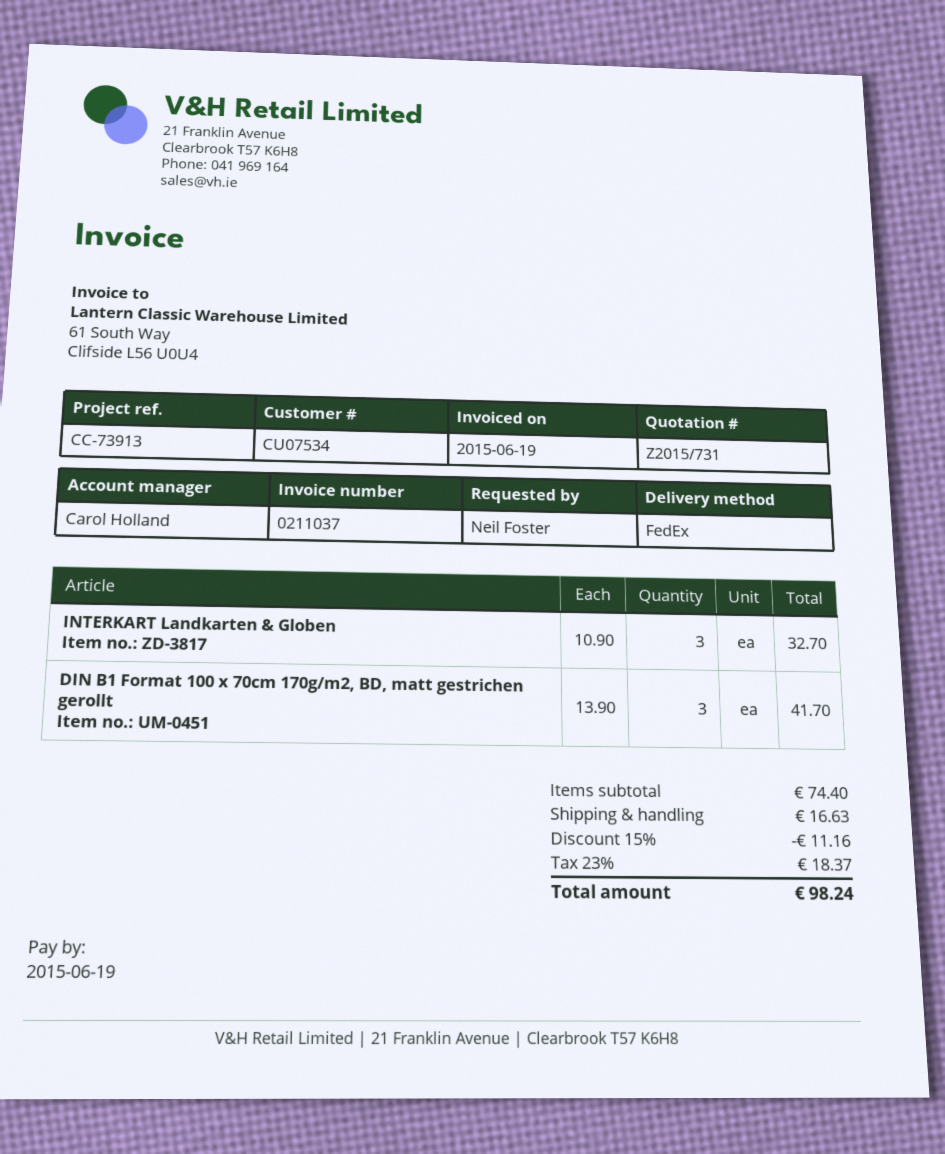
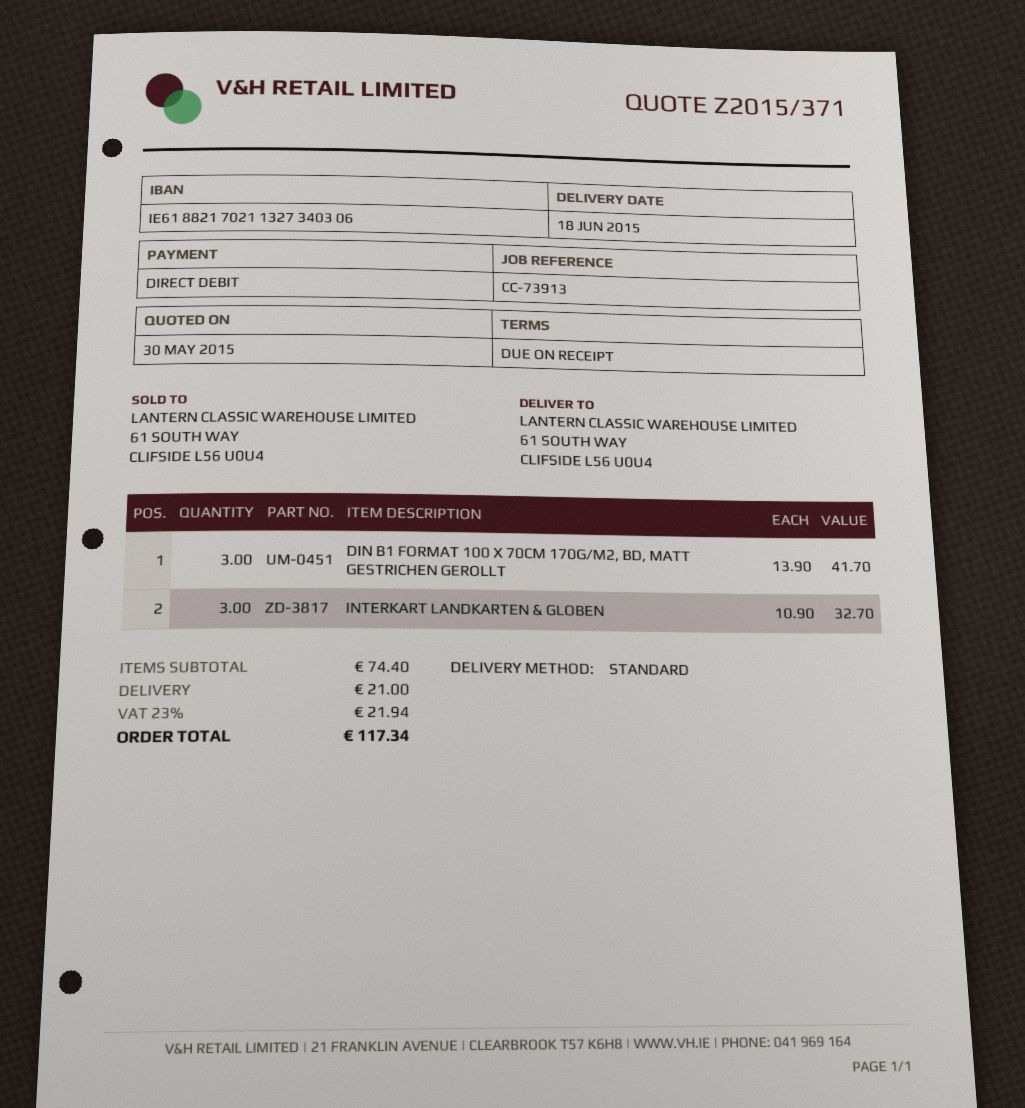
quote number: Z2015/731 -> Z2015/371
shipping method: FedEx -> standard
discount: 15% = 11.16 -> none
shipping: 16.63 -> 21.00
tax: 23% = 18.37 -> 23% = 21.94
total: 98.24 -> 117.34

